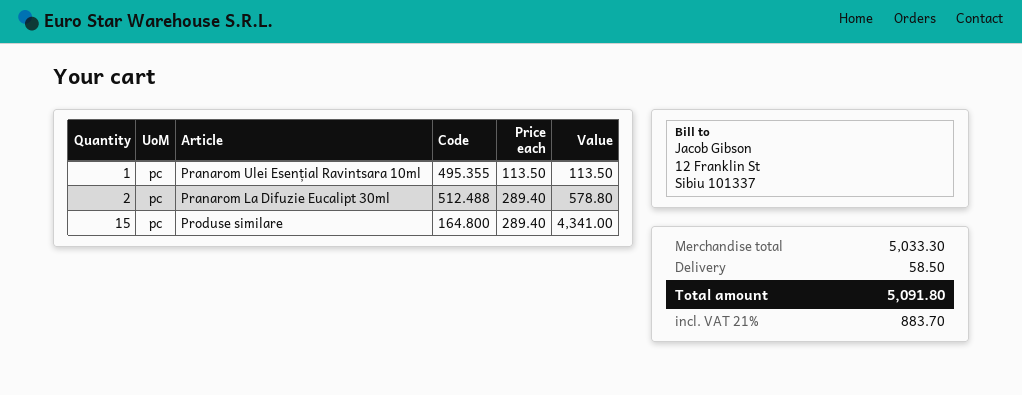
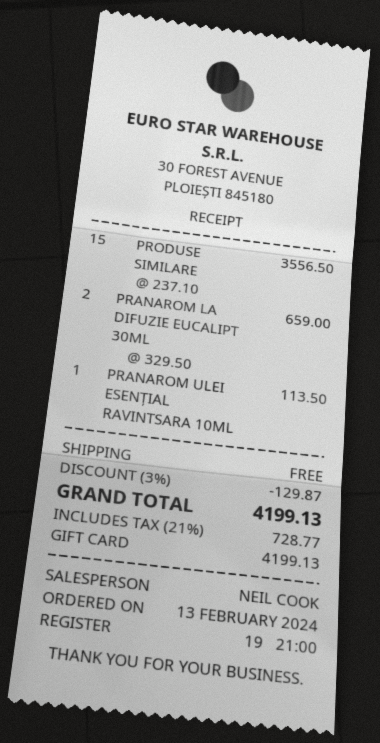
Pranarom La Difuzie Eucalipt 30ml: 2 x 289.40 = 578.80 -> 2 x 329.50 = 659.00
Produse similare: 15 x 289.40 = 4341.00 -> 15 x 237.10 = 3556.50
discount: none -> 3% = 129.87
shipping: 58.50 -> 0.00
tax: 21% = 883.70 -> 21% = 728.77
total: 5091.80 -> 4199.13

